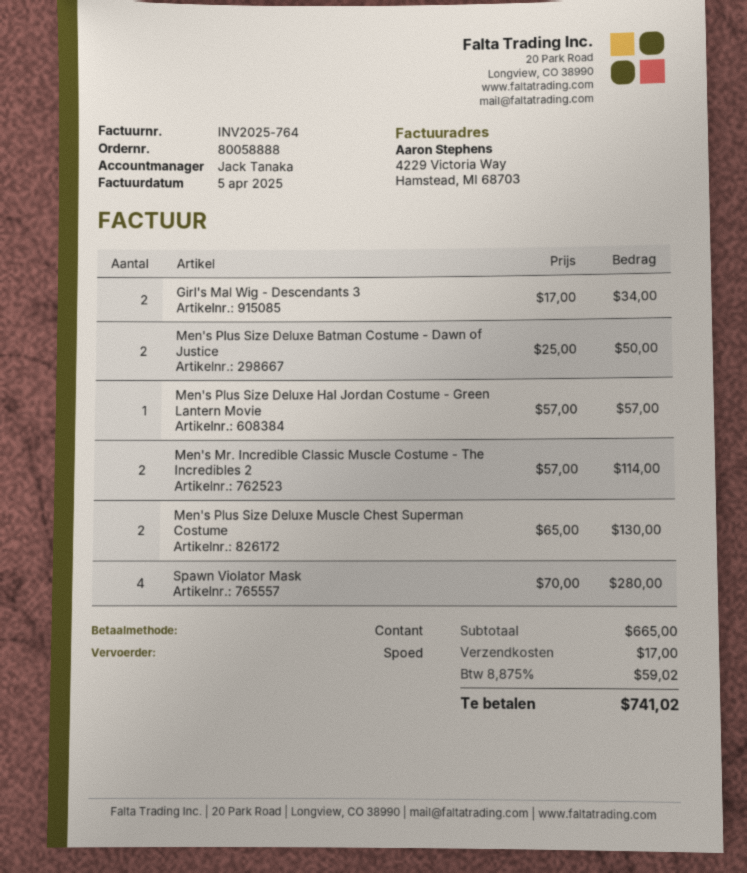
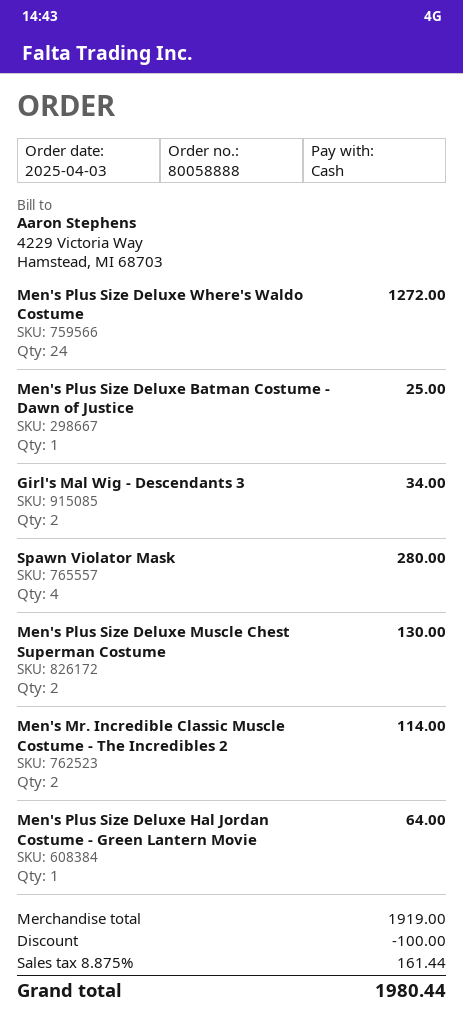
Men's Plus Size Deluxe Batman Costume - Dawn of Justice: 2 for 50.00 -> 1 for 25.00
Men's Plus Size Deluxe Hal Jordan Costume - Green Lantern Movie: 1 for 57.00 -> 1 for 64.00
Men's Plus Size Deluxe Where's Waldo Costume: none -> 24 for 1272.00
subtotal: 665.00 -> 1919.00
discount: none -> 100.00
shipping: 17.00 -> none
tax: 8.875% = 59.02 -> 8.875% = 161.44
total: 741.02 -> 1980.44

